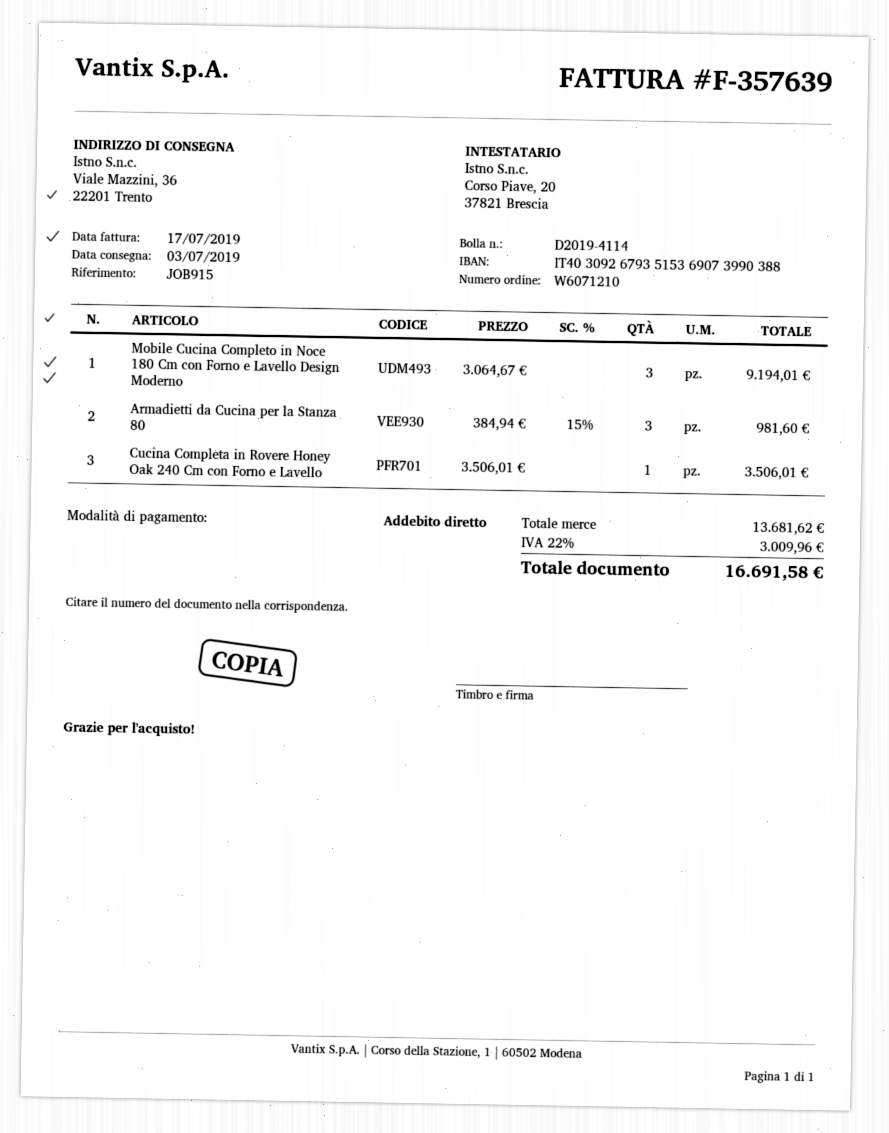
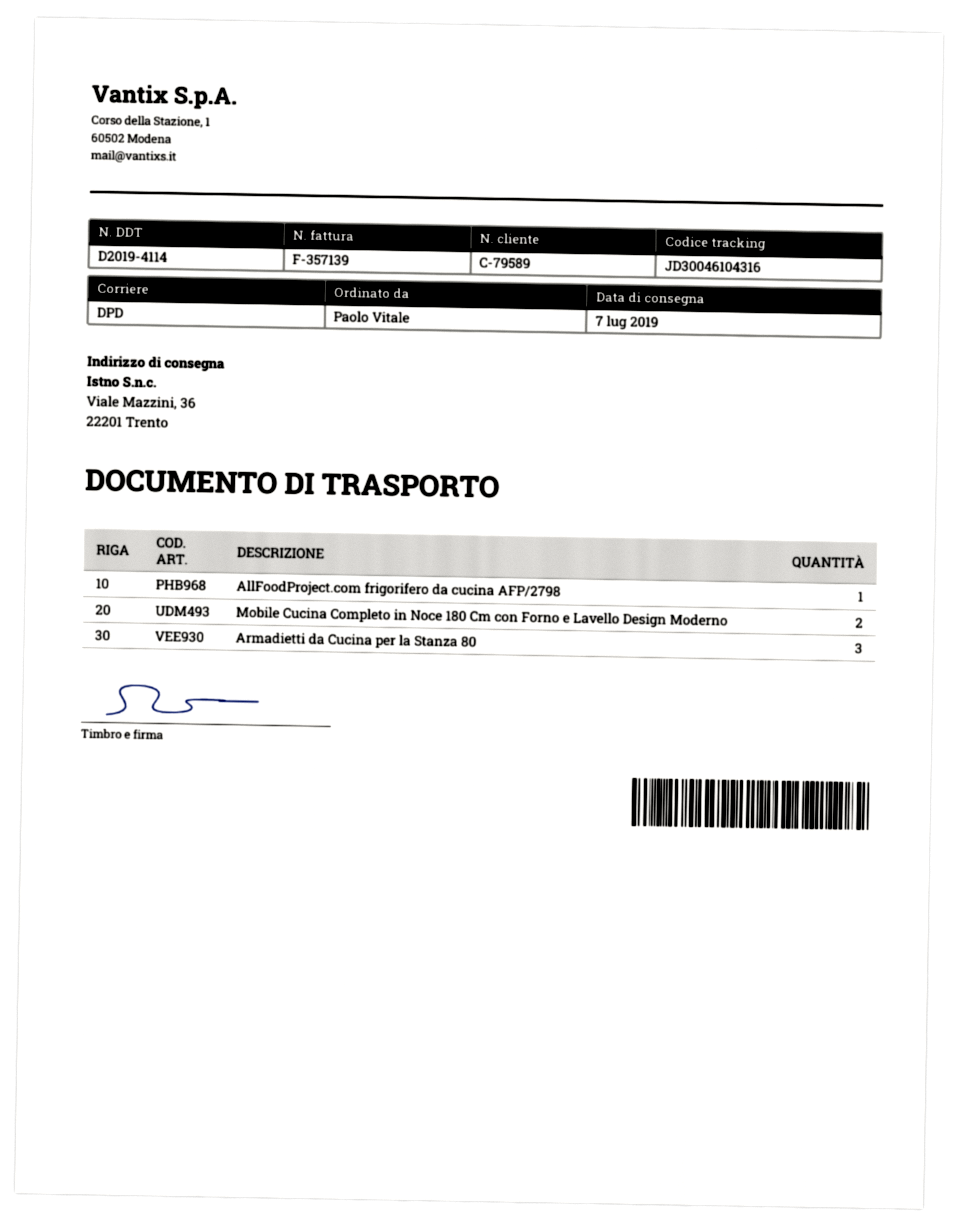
delivery date: 2019-07-03 -> 2019-07-07
invoice number: F-357639 -> F-357139
Mobile Cucina Completo in Noce 180 Cm con Forno e Lavello Design Moderno: 3 -> 2
Cucina Completa in Rovere Honey Oak 240 Cm con Forno e Lavello: 1 -> none
AllFoodProject.com frigorifero da cucina AFP/2798: none -> 1

